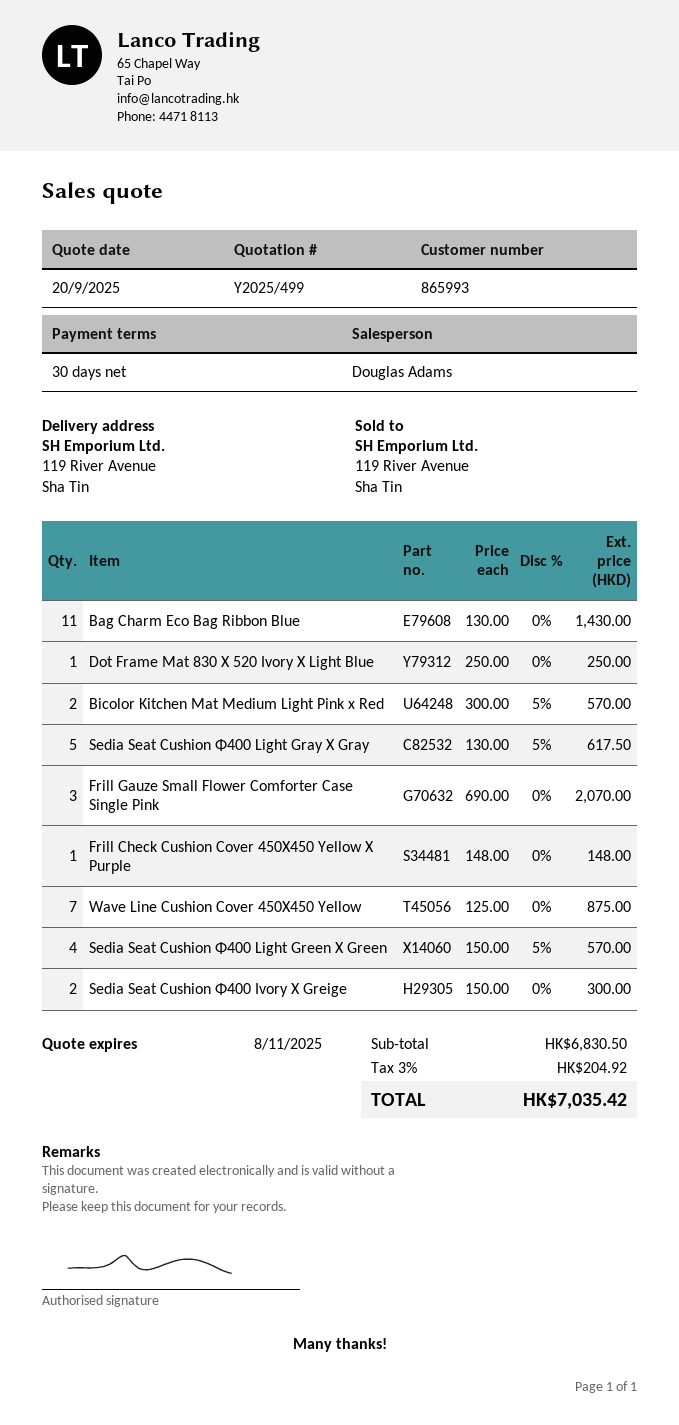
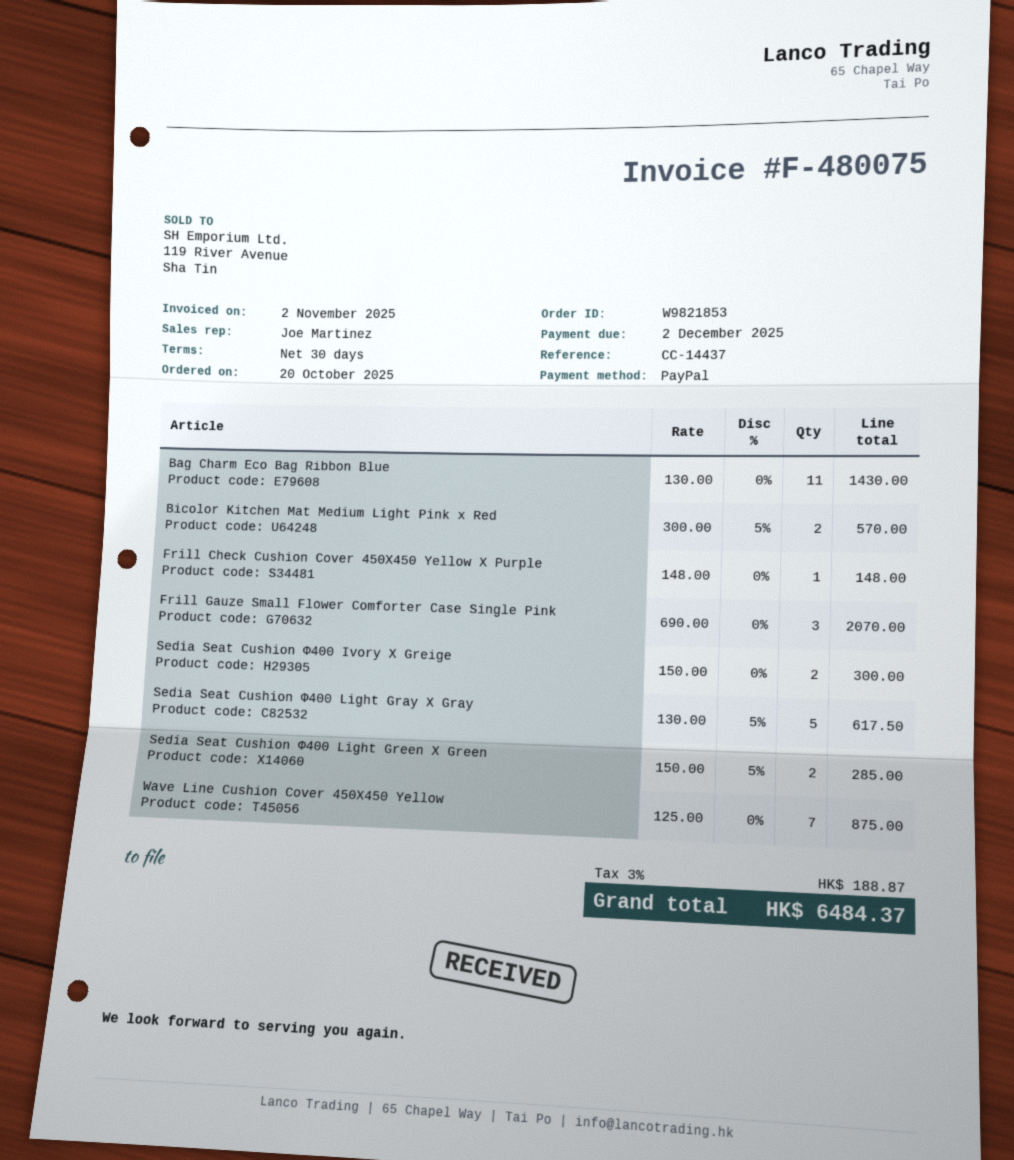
sales rep: Douglas Adams -> Joe Martinez
Dot Frame Mat 830 X 520 Ivory X Light Blue: 1 x 250.00 = 250.00 -> none
Sedia Seat Cushion Φ400 Light Green X Green: 4 x 150.00 - 5% = 570.00 -> 2 x 150.00 - 5% = 285.00
tax: 3% = 204.92 -> 3% = 188.87
total: 7035.42 -> 6484.37

